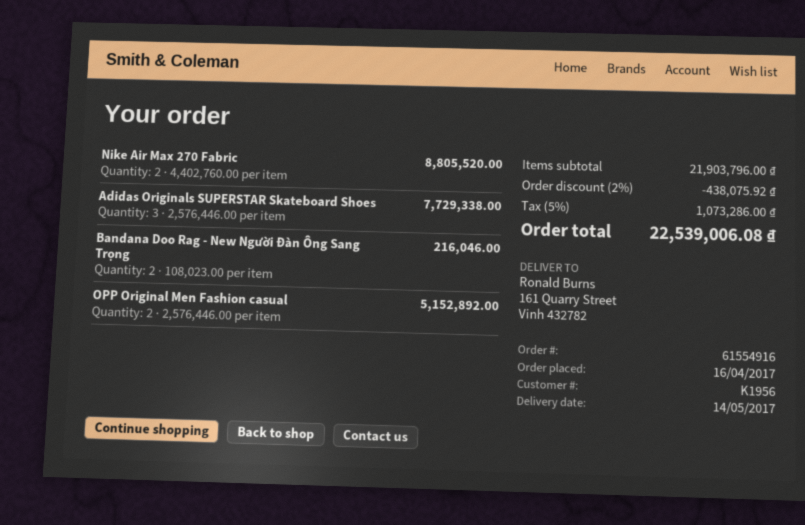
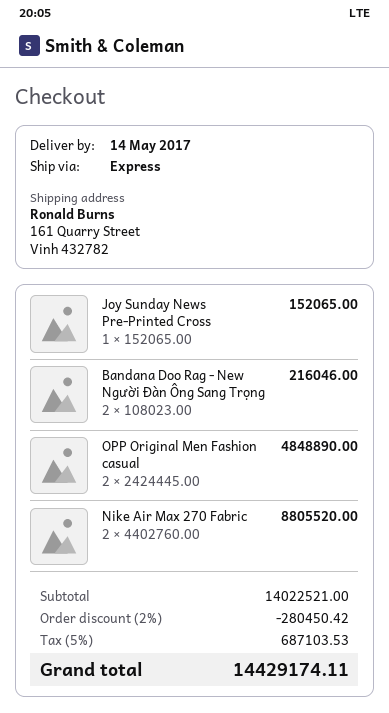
Adidas Originals SUPERSTAR Skateboard Shoes: 3 x 2576446.00 = 7729338.00 -> none
OPP Original Men Fashion casual: 2 x 2576446.00 = 5152892.00 -> 2 x 2424445.00 = 4848890.00
Joy Sunday News Pre-Printed Cross: none -> 1 x 152065.00 = 152065.00
subtotal: 21903796.00 -> 14022521.00
discount: 2% = 438075.92 -> 2% = 280450.42
tax: 5% = 1073286.00 -> 5% = 687103.53
total: 22539006.08 -> 14429174.11

